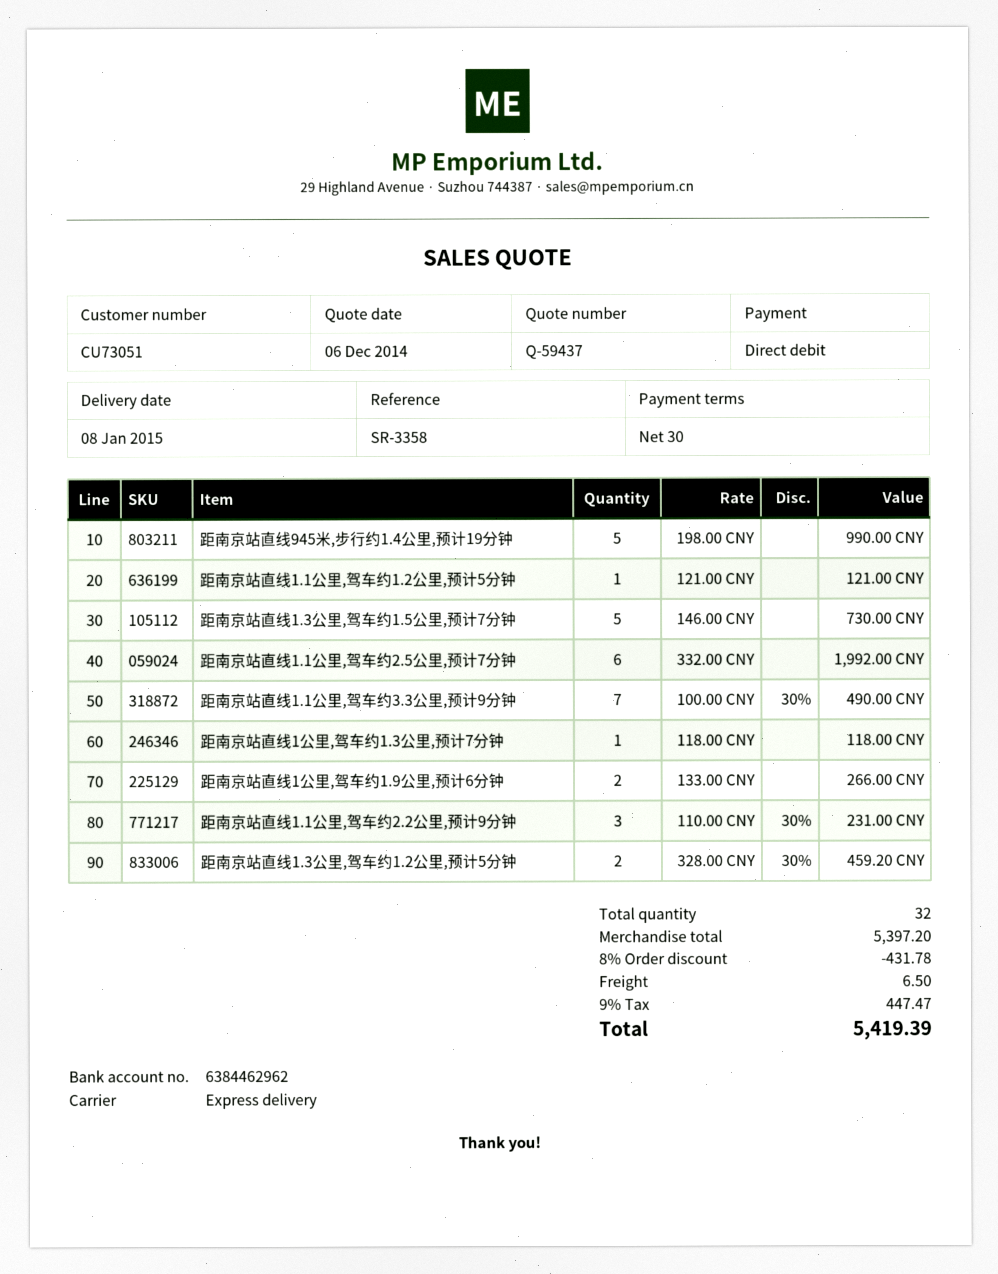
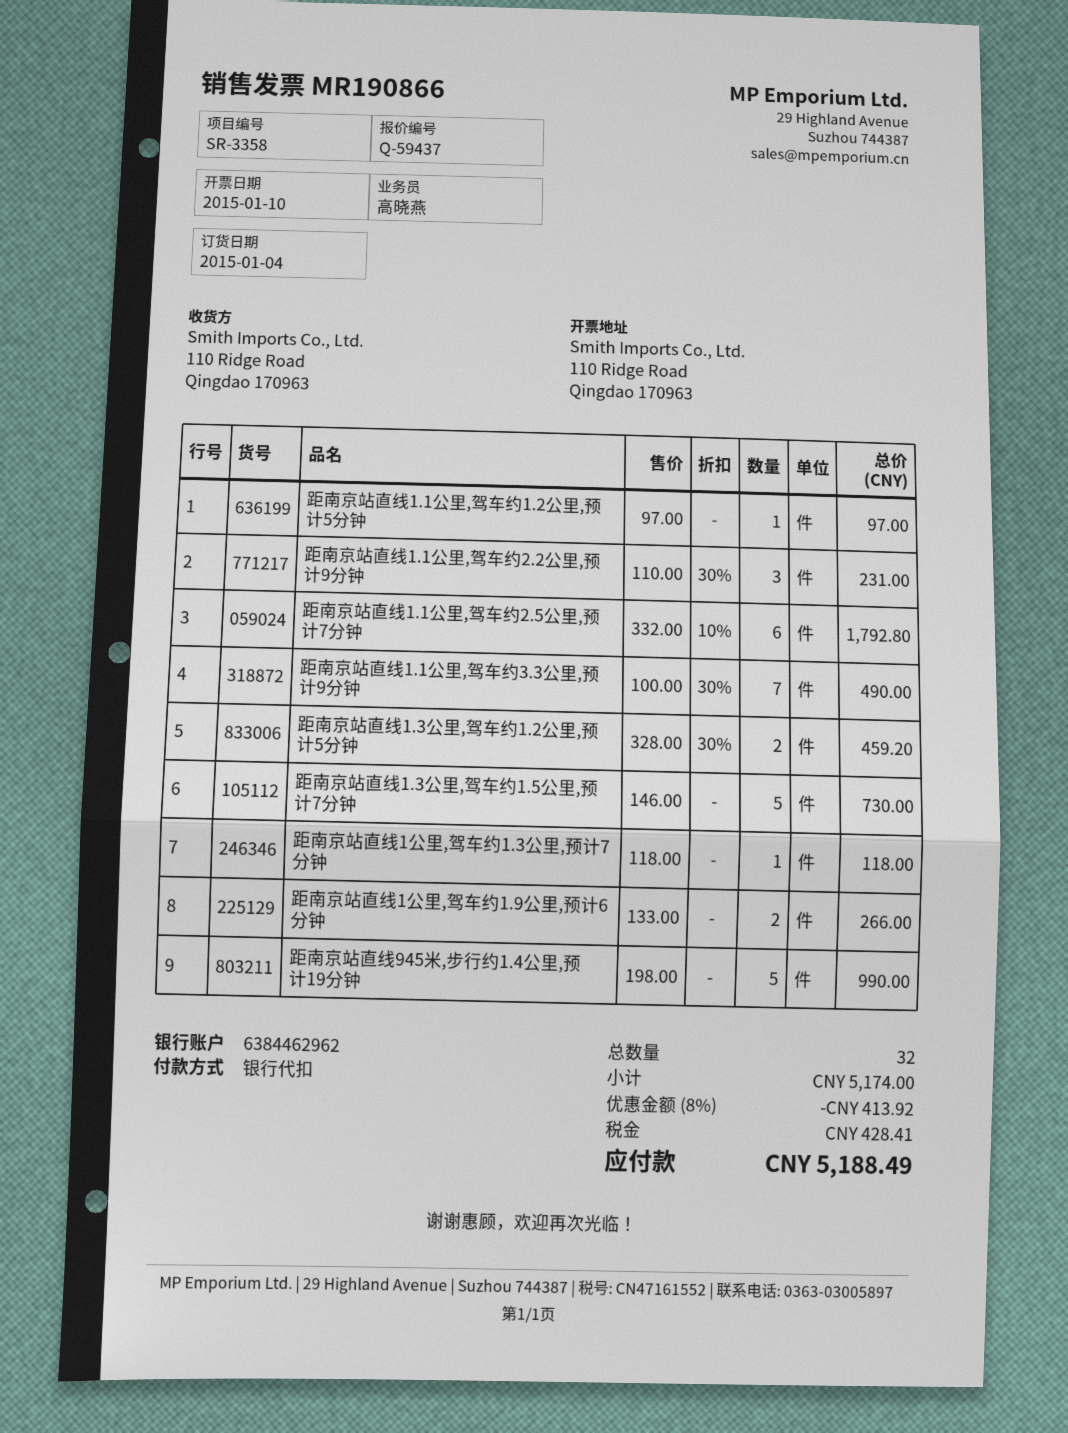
距南京站直线1.1公里,驾车约1.2公里,预计5分钟: 1 x 121.00 = 121.00 -> 1 x 97.00 = 97.00
距南京站直线1.1公里,驾车约2.5公里,预计7分钟: 6 x 332.00 = 1992.00 -> 6 x 332.00 - 10% = 1792.80
subtotal: 5397.20 -> 5174.00
discount: 8% = 431.78 -> 8% = 413.92
shipping: 6.50 -> none
tax: 447.47 -> 428.41
total: 5419.39 -> 5188.49

